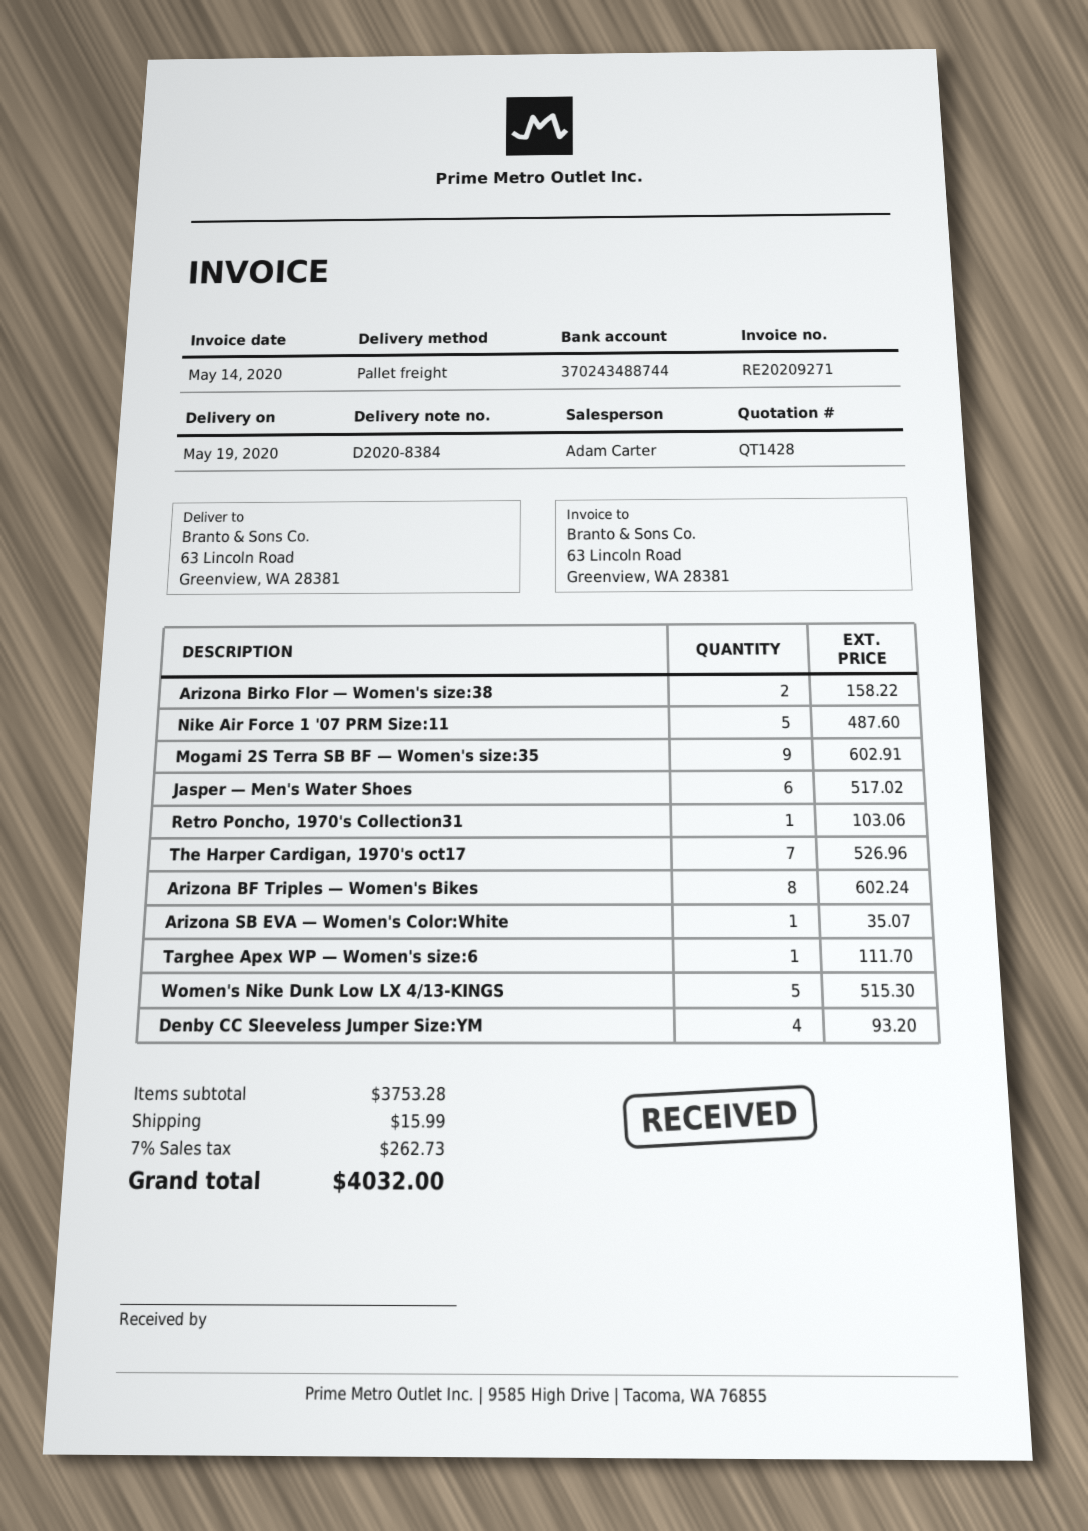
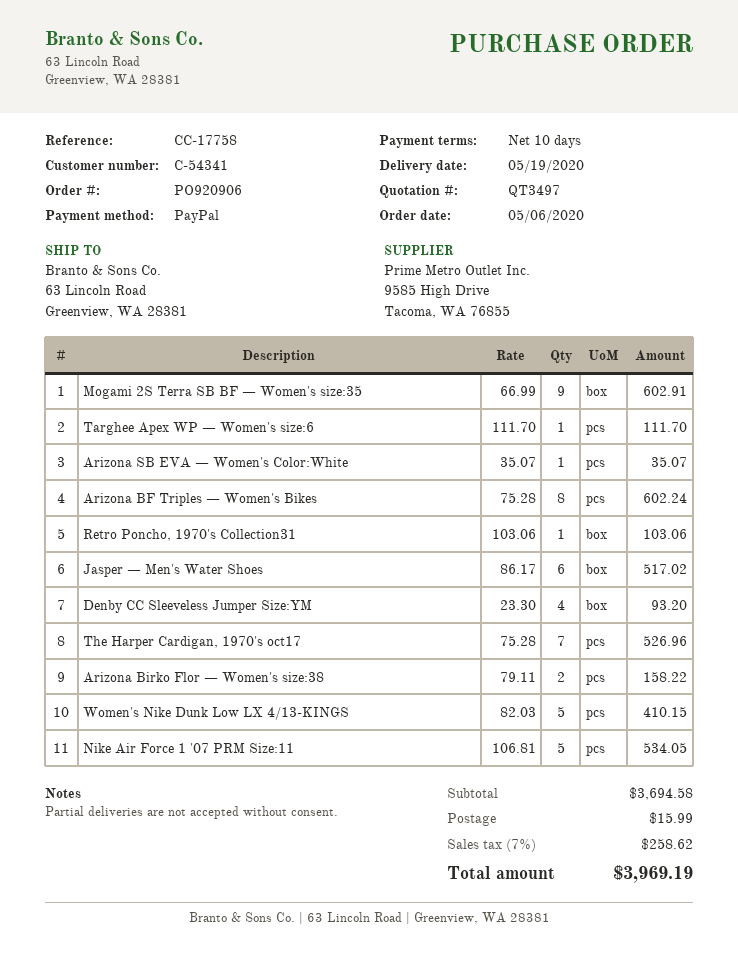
quote number: QT1428 -> QT3497
Nike Air Force 1 '07 PRM Size:11: 5 for 487.60 -> 5 for 534.05
Women's Nike Dunk Low LX 4/13-KINGS: 5 for 515.30 -> 5 for 410.15
subtotal: 3753.28 -> 3694.58
tax: 7% = 262.73 -> 7% = 258.62
total: 4032.00 -> 3969.19

